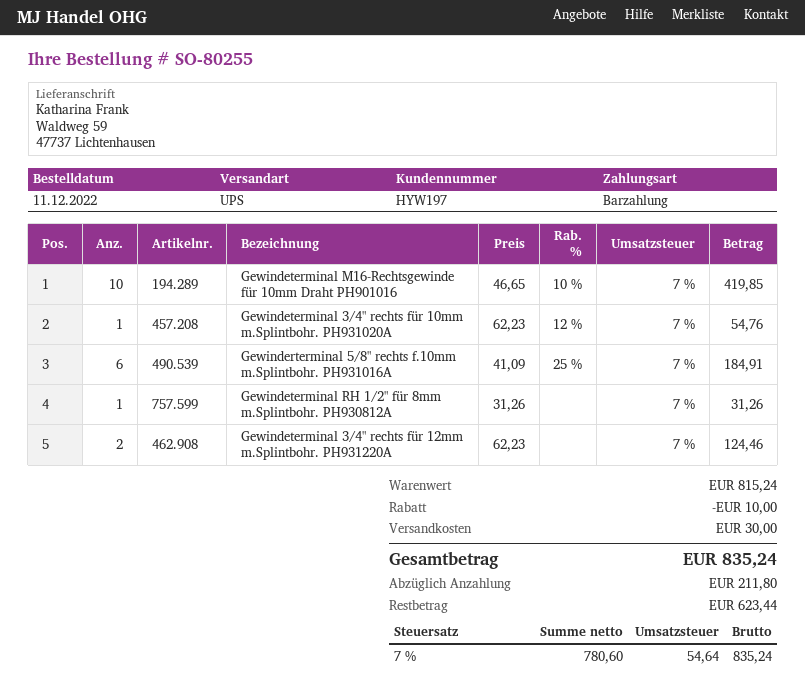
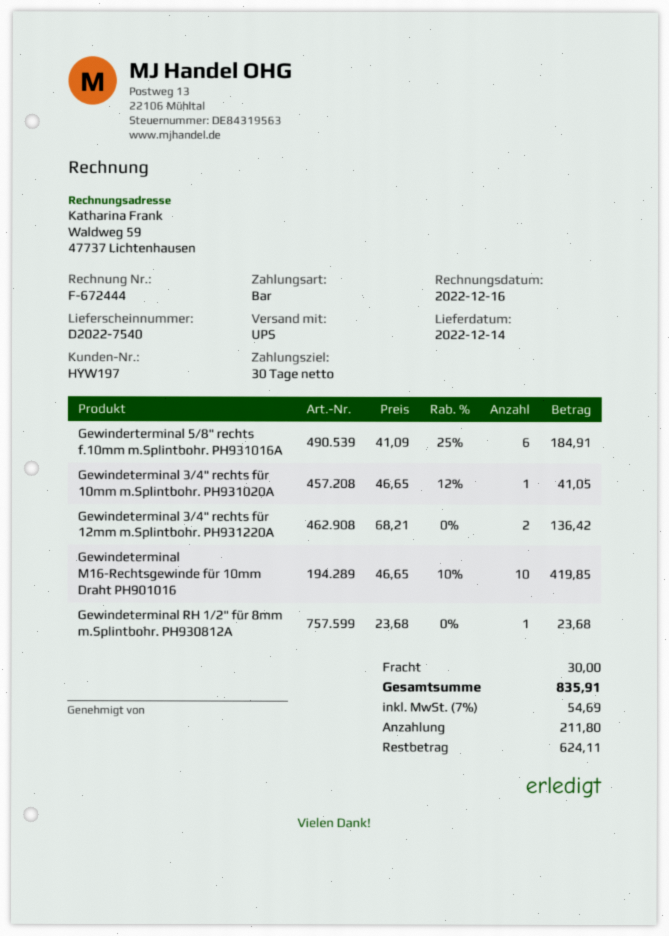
Gewindeterminal 3/4" rechts für 10mm m.Splintbohr. PH931020A: 1 x 62.23 - 12% = 54.76 -> 1 x 46.65 - 12% = 41.05
Gewindeterminal RH 1/2" für 8mm m.Splintbohr. PH930812A: 1 x 31.26 = 31.26 -> 1 x 23.68 = 23.68
Gewindeterminal 3/4" rechts für 12mm m.Splintbohr. PH931220A: 2 x 62.23 = 124.46 -> 2 x 68.21 = 136.42
discount: 10.00 -> none
tax: 7% = 54.64 -> 7% = 54.69
total: 835.24 -> 835.91
balance: 623.44 -> 624.11

